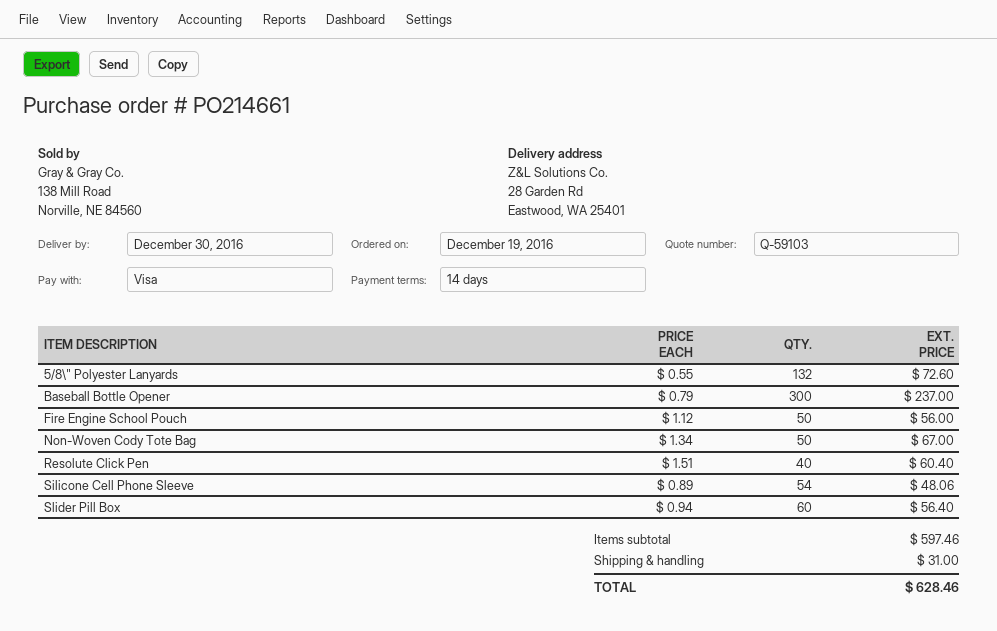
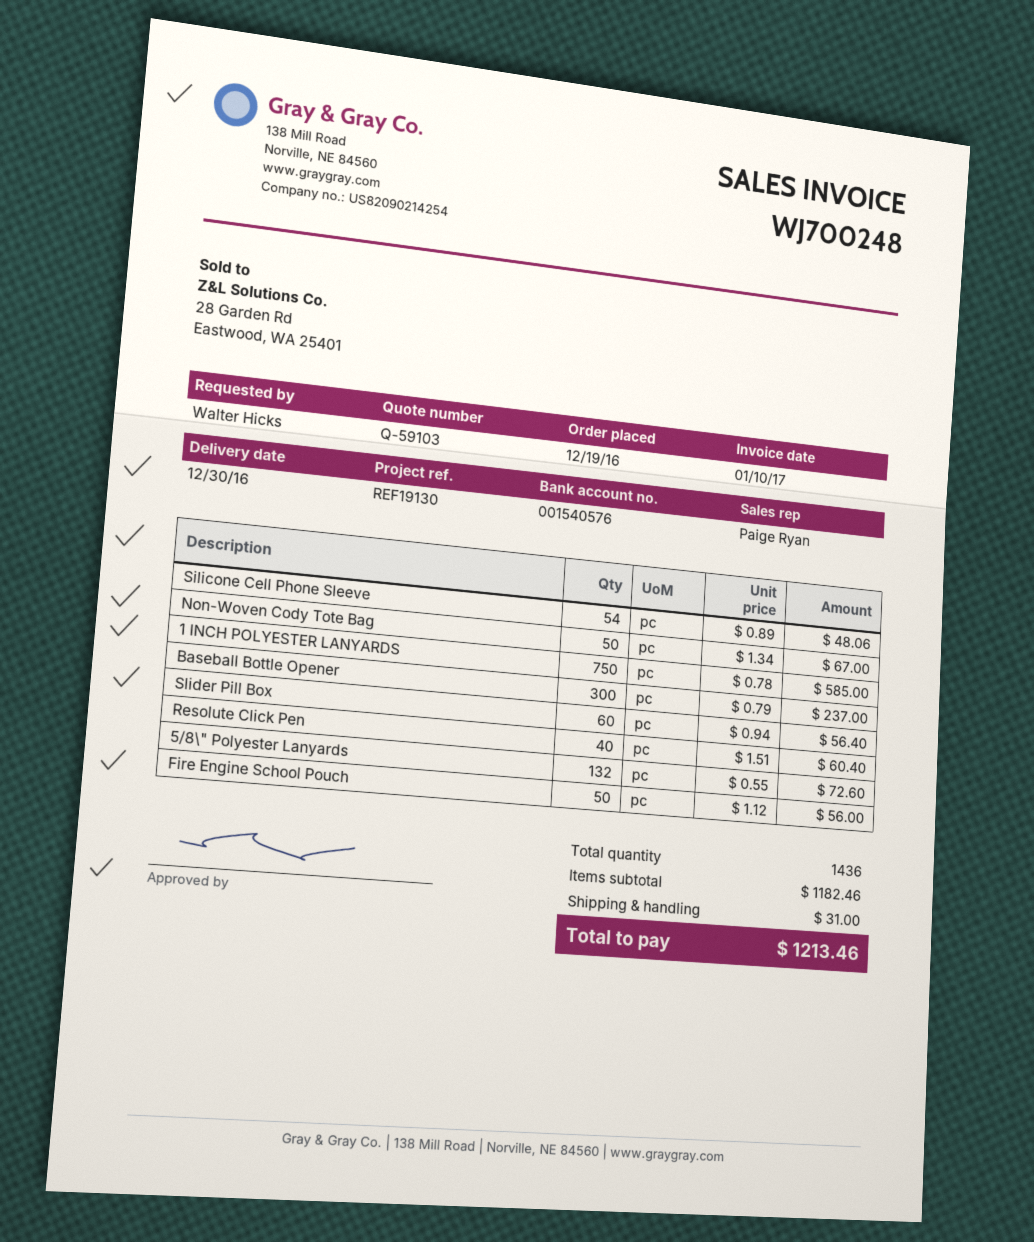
1 INCH POLYESTER LANYARDS: none -> 750 x 0.78 = 585.00
subtotal: 597.46 -> 1182.46
total: 628.46 -> 1213.46

